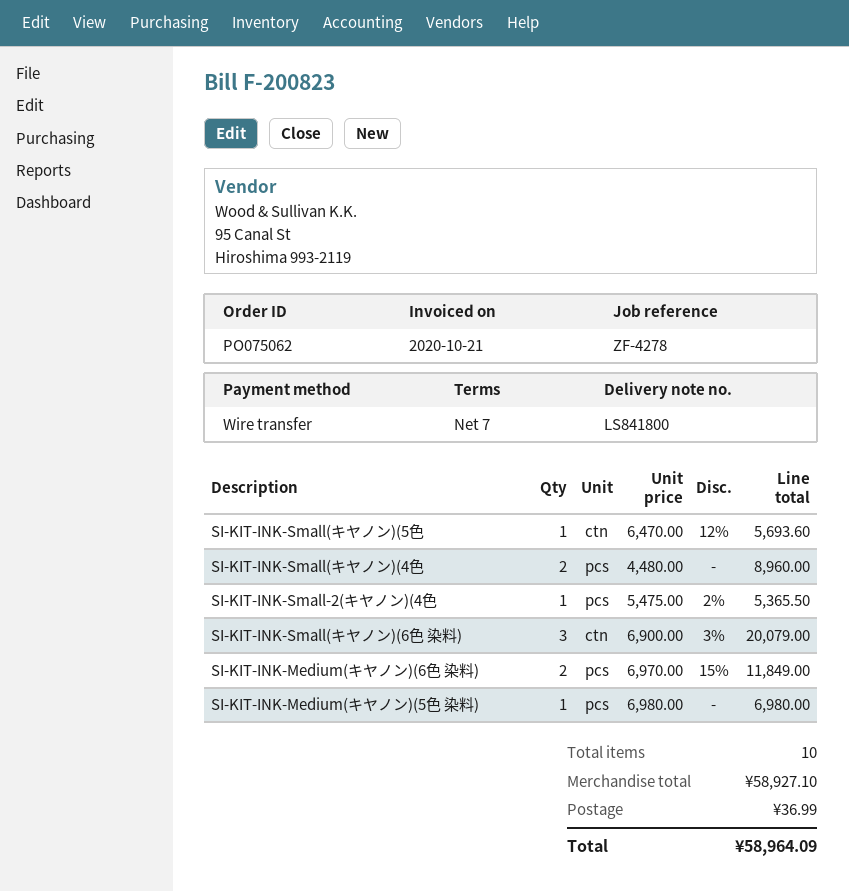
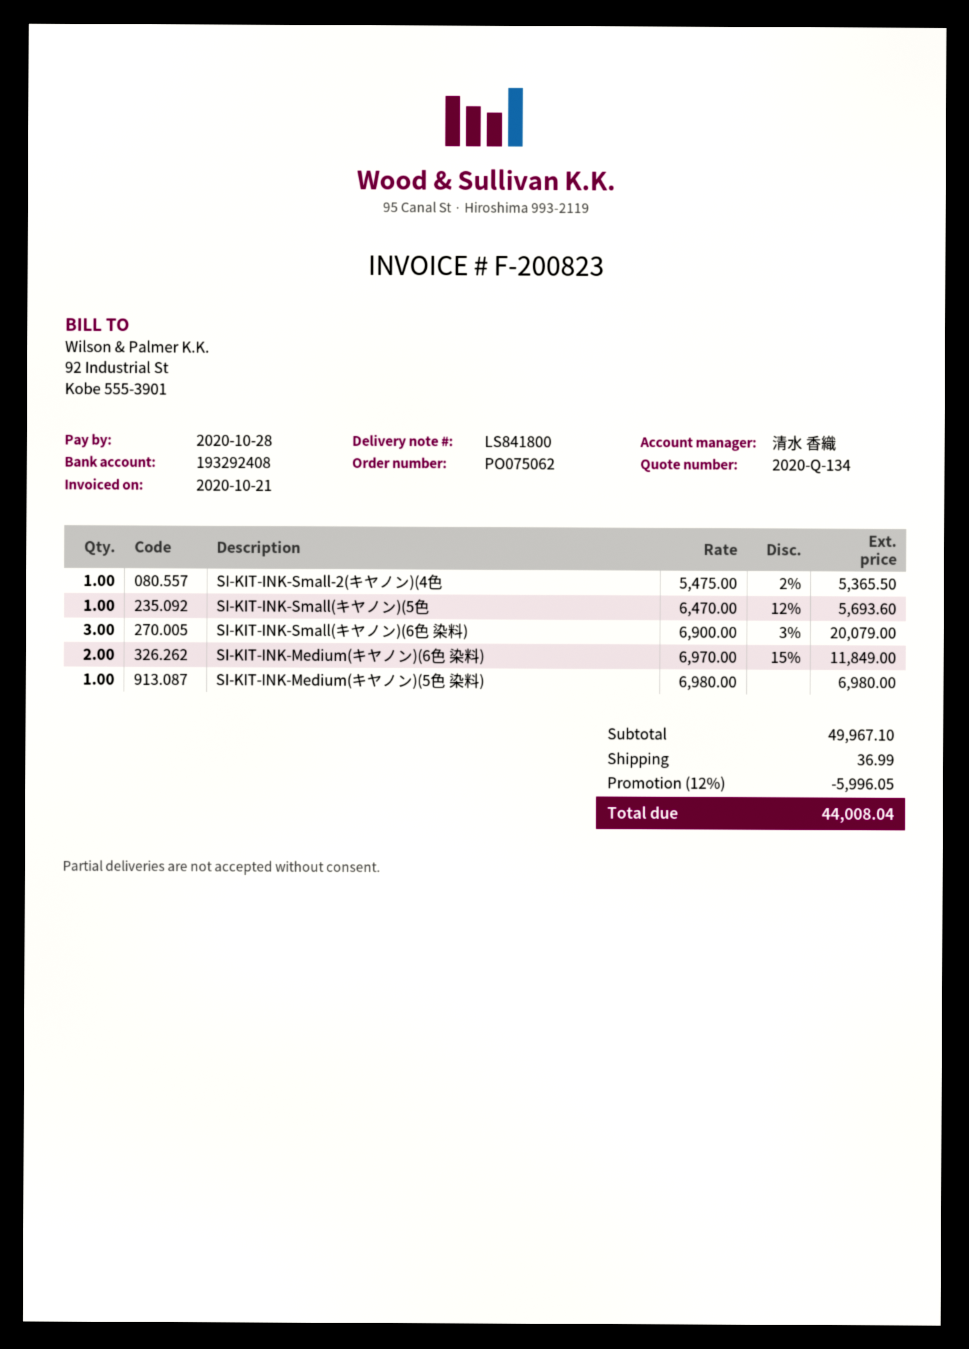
SI-KIT-INK-Small(キヤノン)(4色: 2 x 4480.00 = 8960.00 -> none
subtotal: 58927.10 -> 49967.10
discount: none -> 12% = 5996.05
total: 58964.09 -> 44008.04

